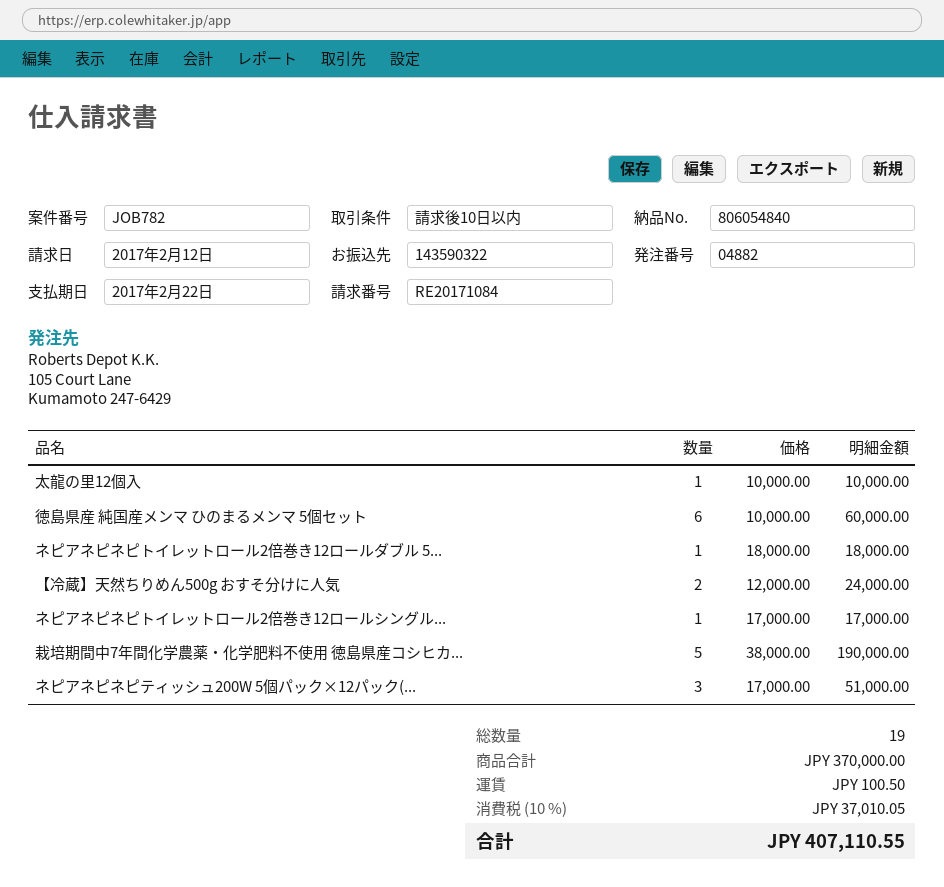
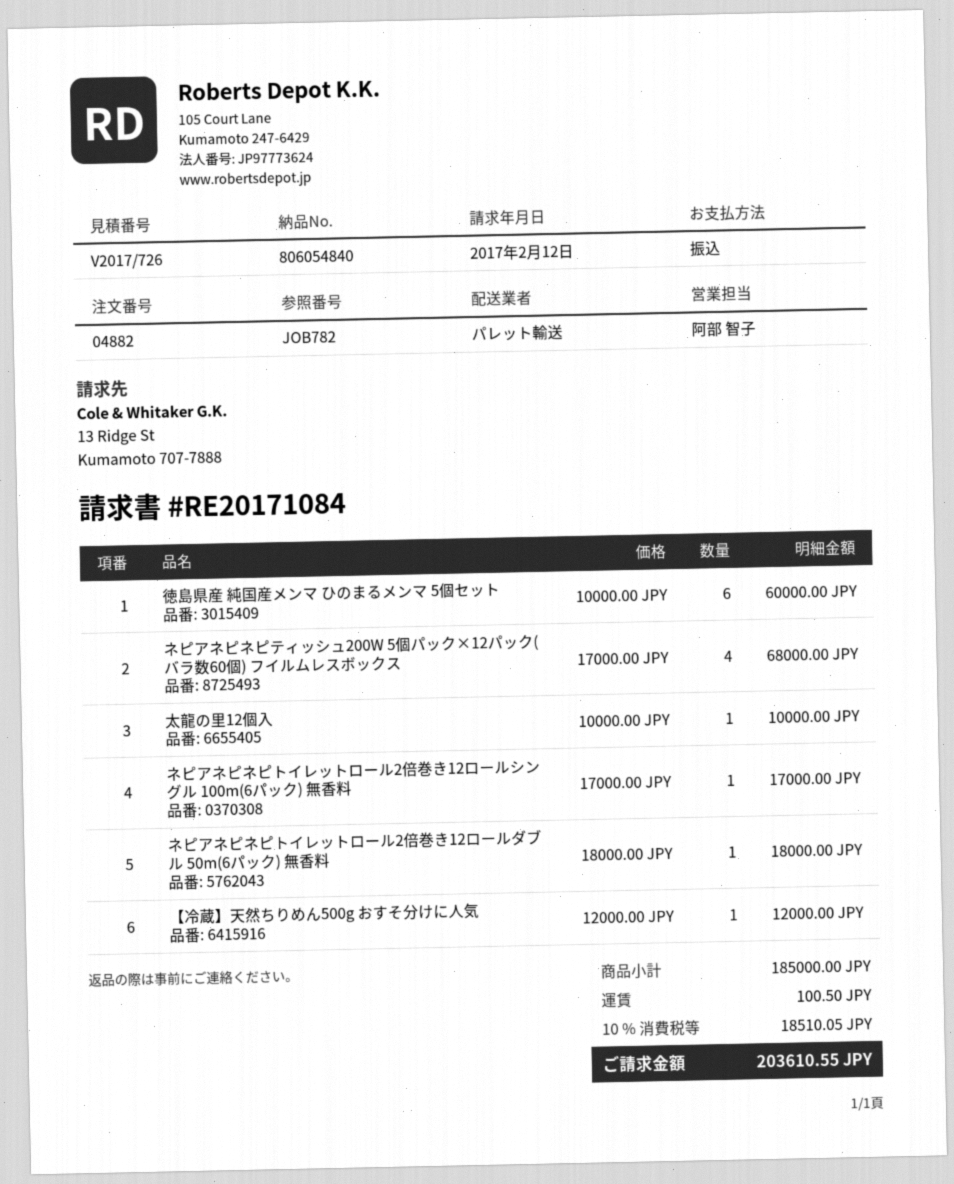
【冷蔵】天然ちりめん500g おすそ分けに人気: 2 x 12000.00 = 24000.00 -> 1 x 12000.00 = 12000.00
栽培期間中7年間化学農薬・化学肥料不使用 徳島県産コシヒカ...: 5 x 38000.00 = 190000.00 -> none
ネピアネピネピティッシュ200W 5個パック×12パック(...: 3 x 17000.00 = 51000.00 -> 4 x 17000.00 = 68000.00
subtotal: 370000.00 -> 185000.00
tax: 10% = 37010.05 -> 10% = 18510.05
total: 407110.55 -> 203610.55

